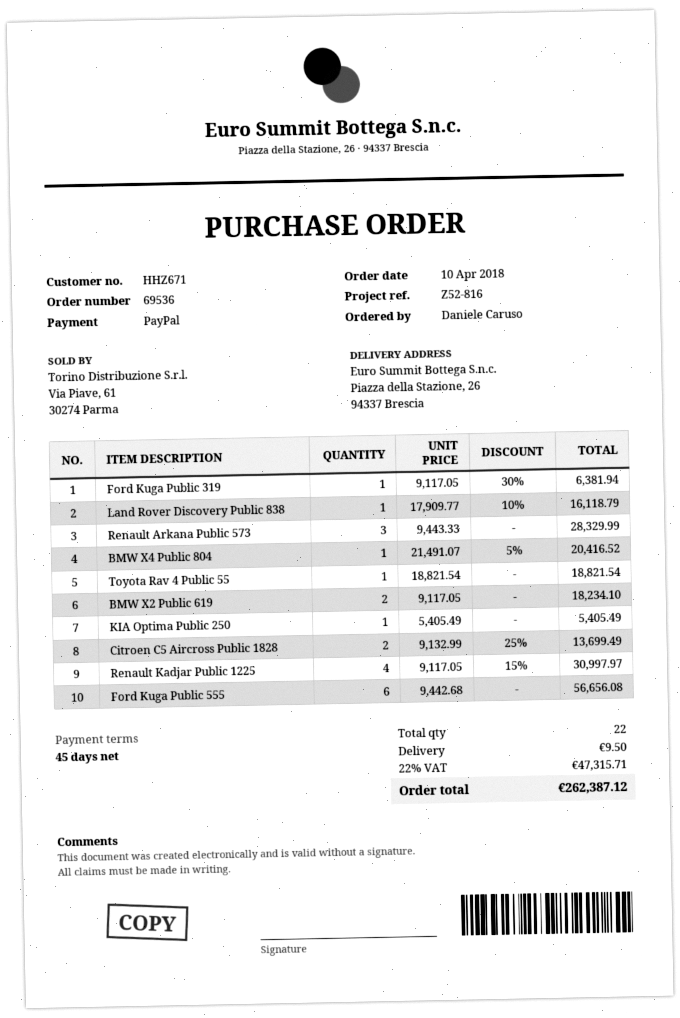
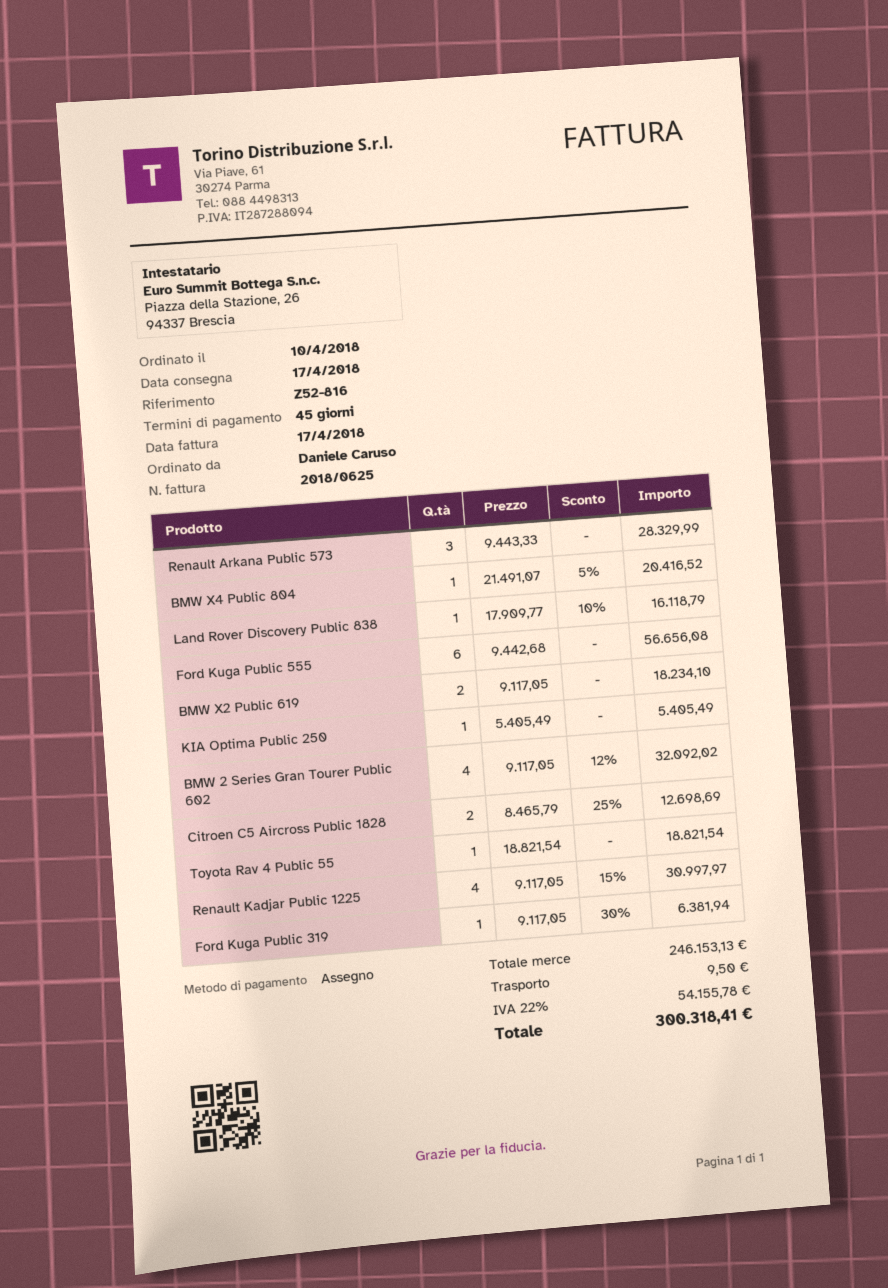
payment method: PayPal -> cheque
Citroen C5 Aircross Public 1828: 2 x 9132.99 - 25% = 13699.49 -> 2 x 8465.79 - 25% = 12698.69
BMW 2 Series Gran Tourer Public 602: none -> 4 x 9117.05 - 12% = 32092.02
tax: 22% = 47315.71 -> 22% = 54155.78
total: 262387.12 -> 300318.41

